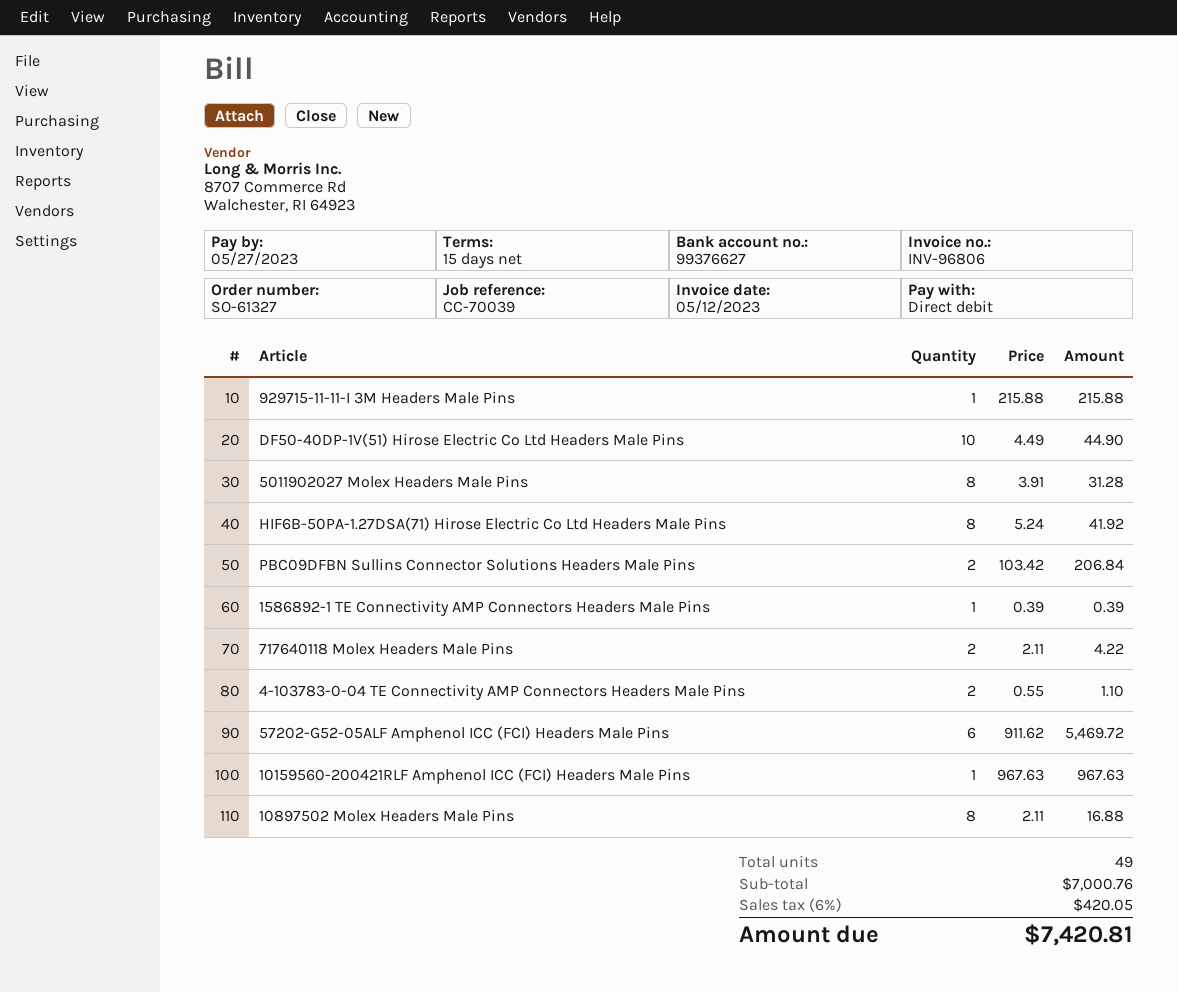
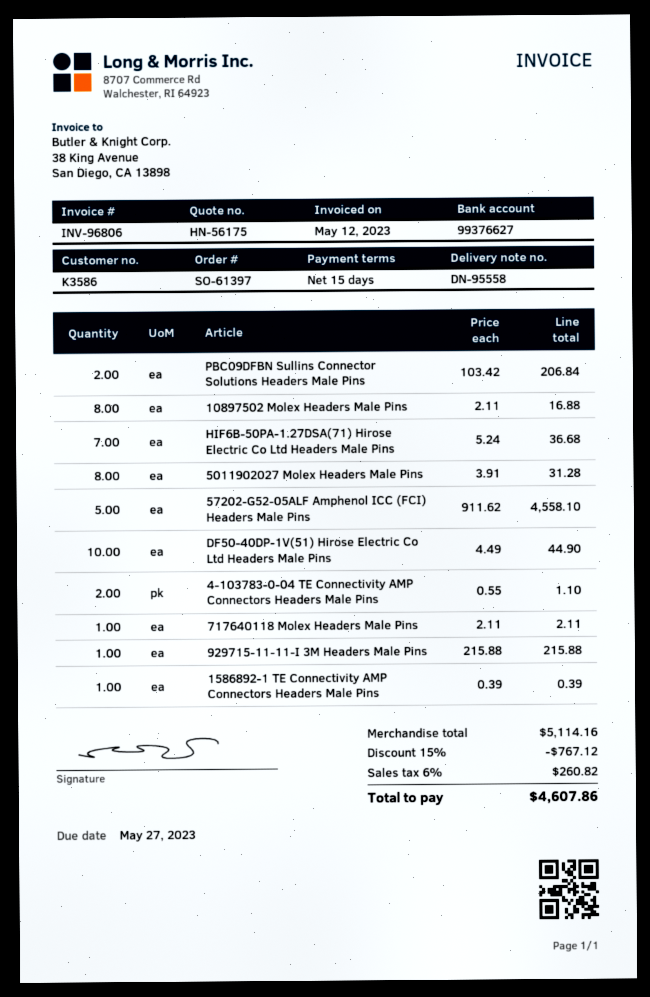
order number: SO-61327 -> SO-61397
HIF6B-50PA-1.27DSA(71) Hirose Electric Co Ltd Headers Male Pins: 8 x 5.24 = 41.92 -> 7 x 5.24 = 36.68
717640118 Molex Headers Male Pins: 2 x 2.11 = 4.22 -> 1 x 2.11 = 2.11
57202-G52-05ALF Amphenol ICC (FCI) Headers Male Pins: 6 x 911.62 = 5469.72 -> 5 x 911.62 = 4558.10
10159560-200421RLF Amphenol ICC (FCI) Headers Male Pins: 1 x 967.63 = 967.63 -> none
subtotal: 7000.76 -> 5114.16
discount: none -> 15% = 767.12
tax: 6% = 420.05 -> 6% = 260.82
total: 7420.81 -> 4607.86

